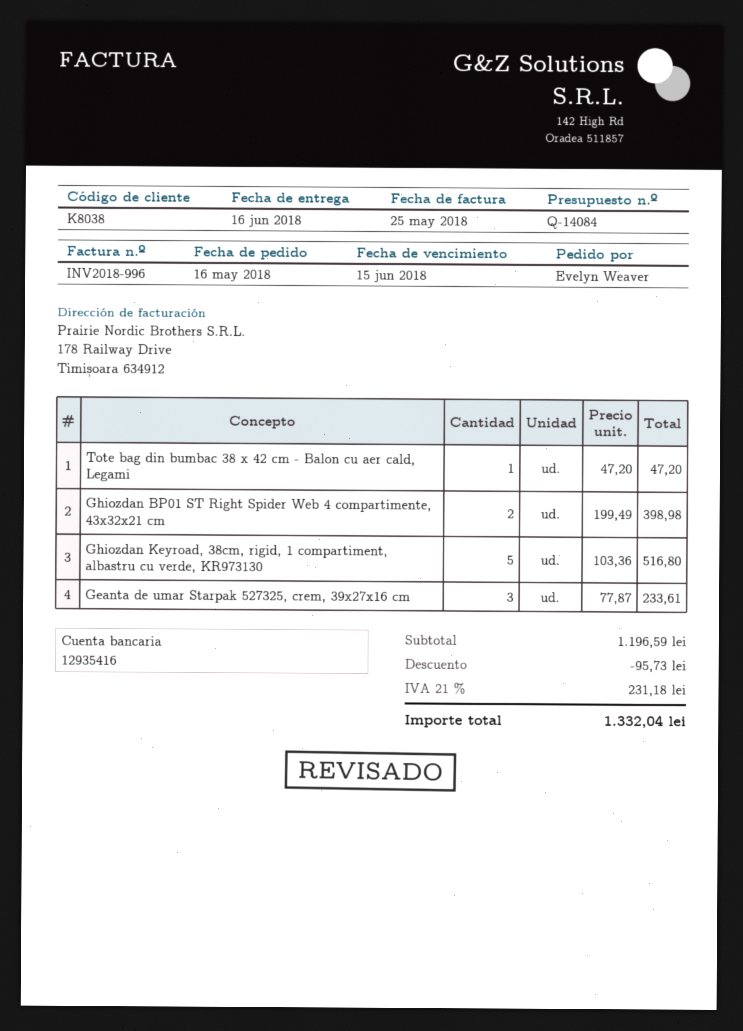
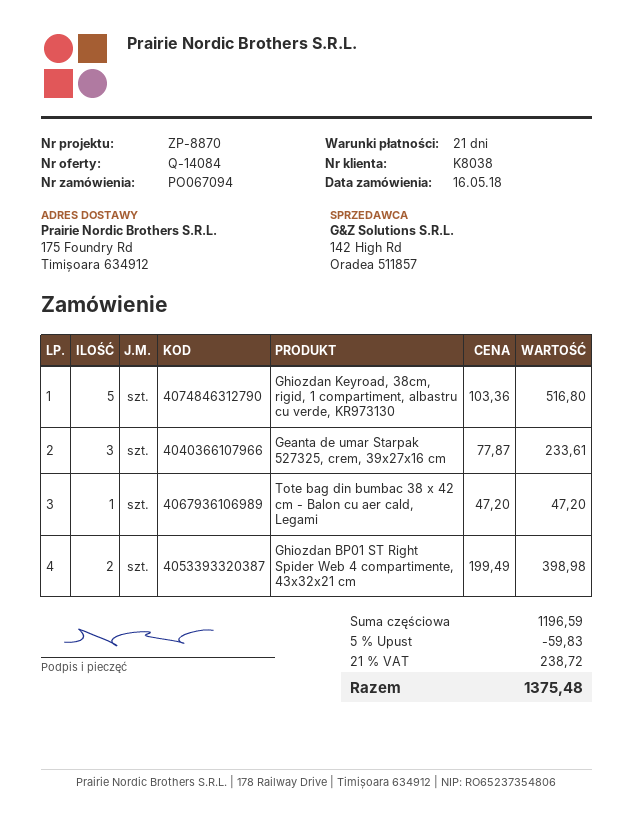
discount: 95.73 -> 59.83
tax: 21% = 231.18 -> 21% = 238.72
total: 1332.04 -> 1375.48

